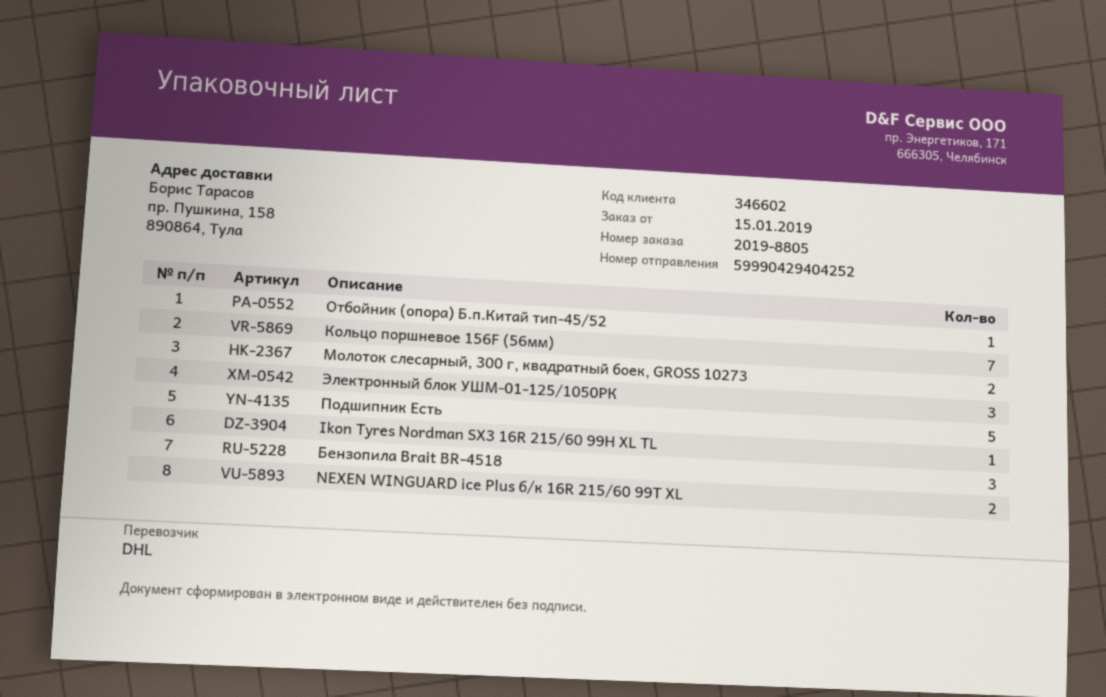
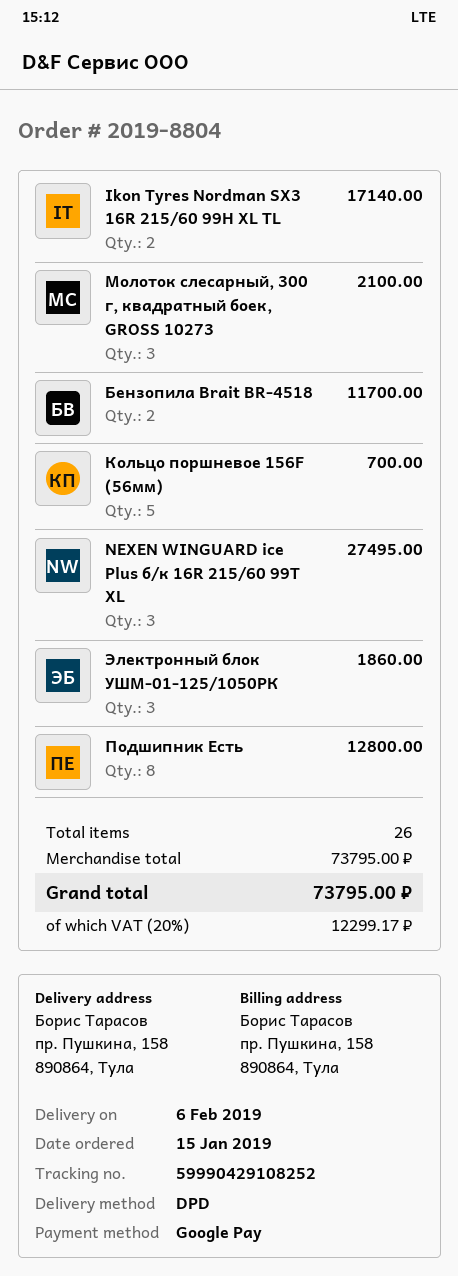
order number: 2019-8805 -> 2019-8804
shipping method: DHL -> DPD
tracking number: 59990429404252 -> 59990429108252
Отбойник (опора) Б.п.Китай тип-45/52: 1 -> none
Кольцо поршневое 156F (56мм): 7 -> 5
Молоток слесарный, 300 г, квадратный боек, GROSS 10273: 2 -> 3
Подшипник Есть: 5 -> 8
Ikon Tyres Nordman SX3 16R 215/60 99H XL TL: 1 -> 2
Бензопила Brait BR-4518: 3 -> 2
NEXEN WINGUARD ice Plus б/к 16R 215/60 99T XL: 2 -> 3

